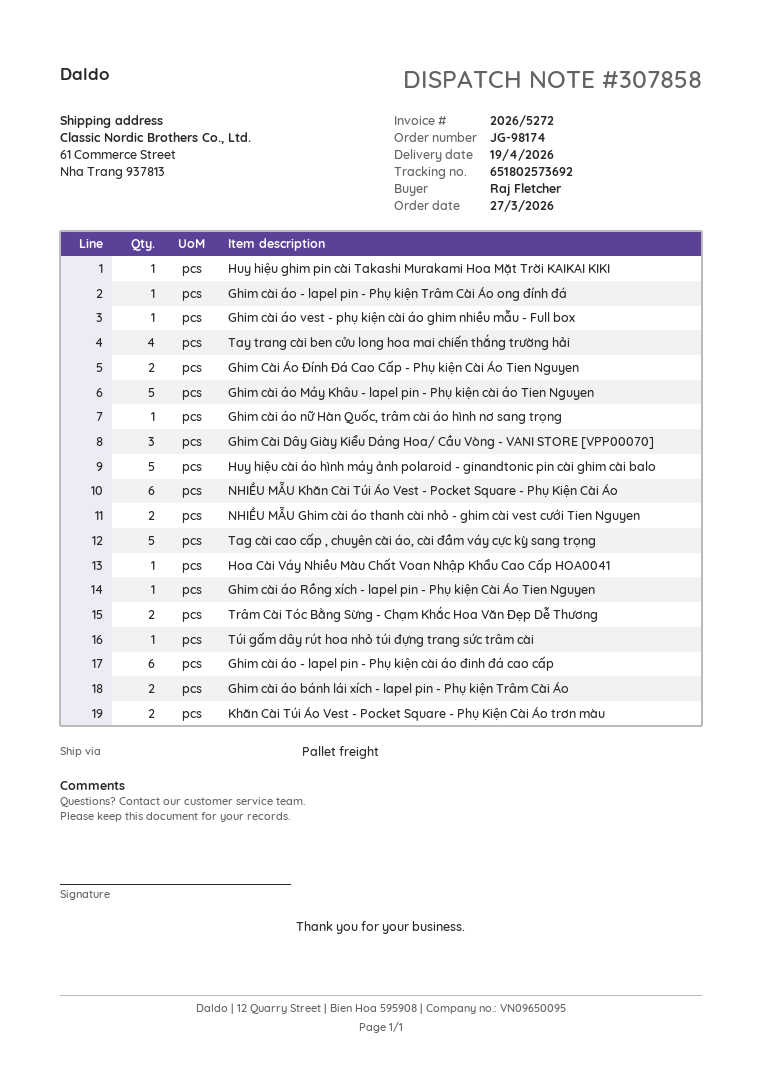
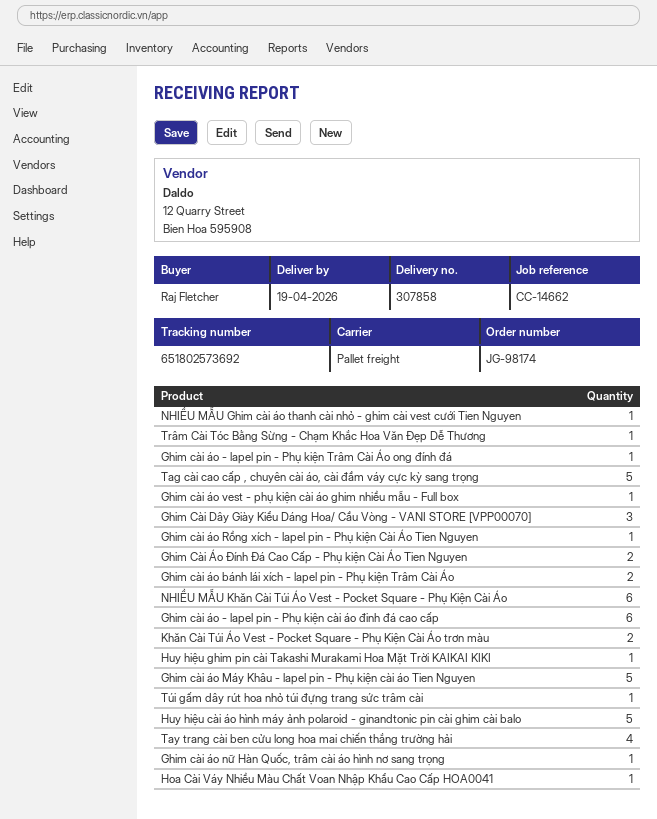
NHIỀU MẪU Ghim cài áo thanh cài nhỏ - ghim cài vest cưới Tien Nguyen: 2 -> 1
Trâm Cài Tóc Bằng Sừng - Chạm Khắc Hoa Văn Đẹp Dễ Thương: 2 -> 1

